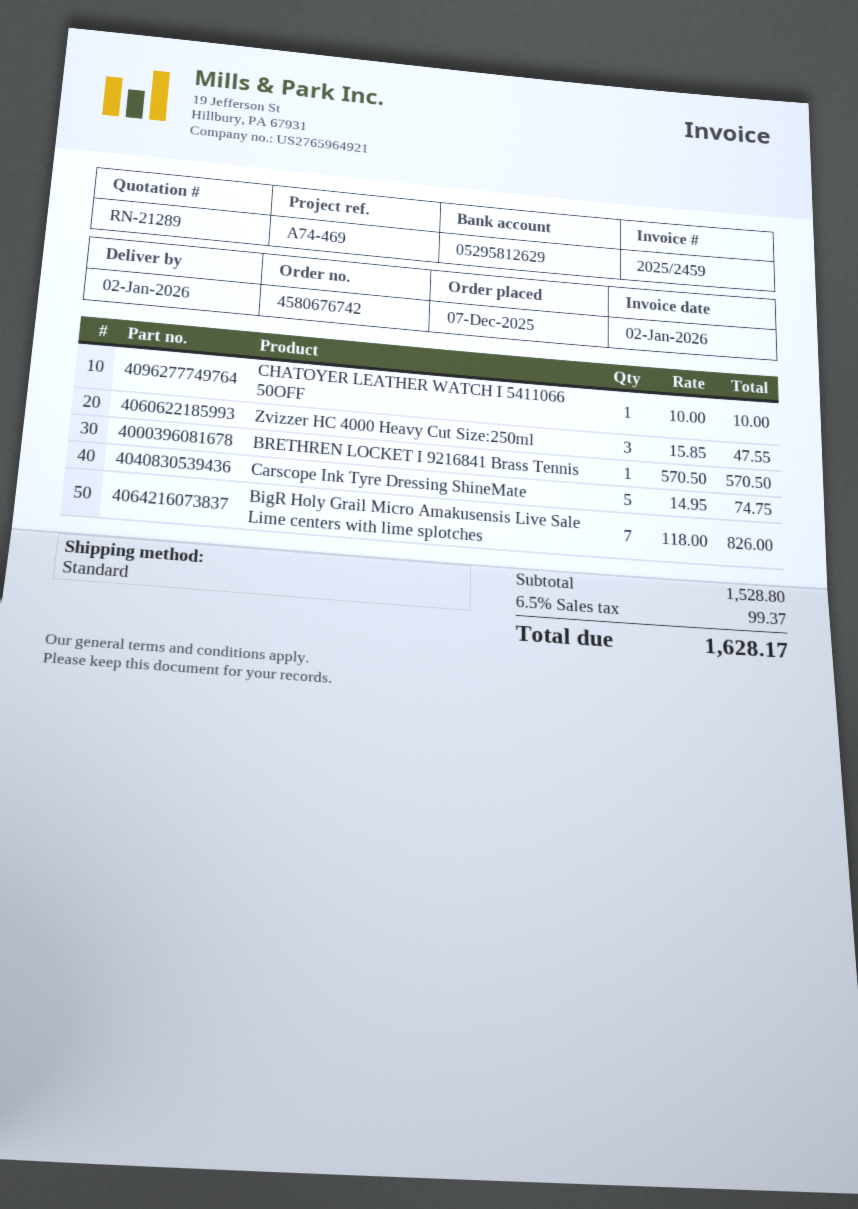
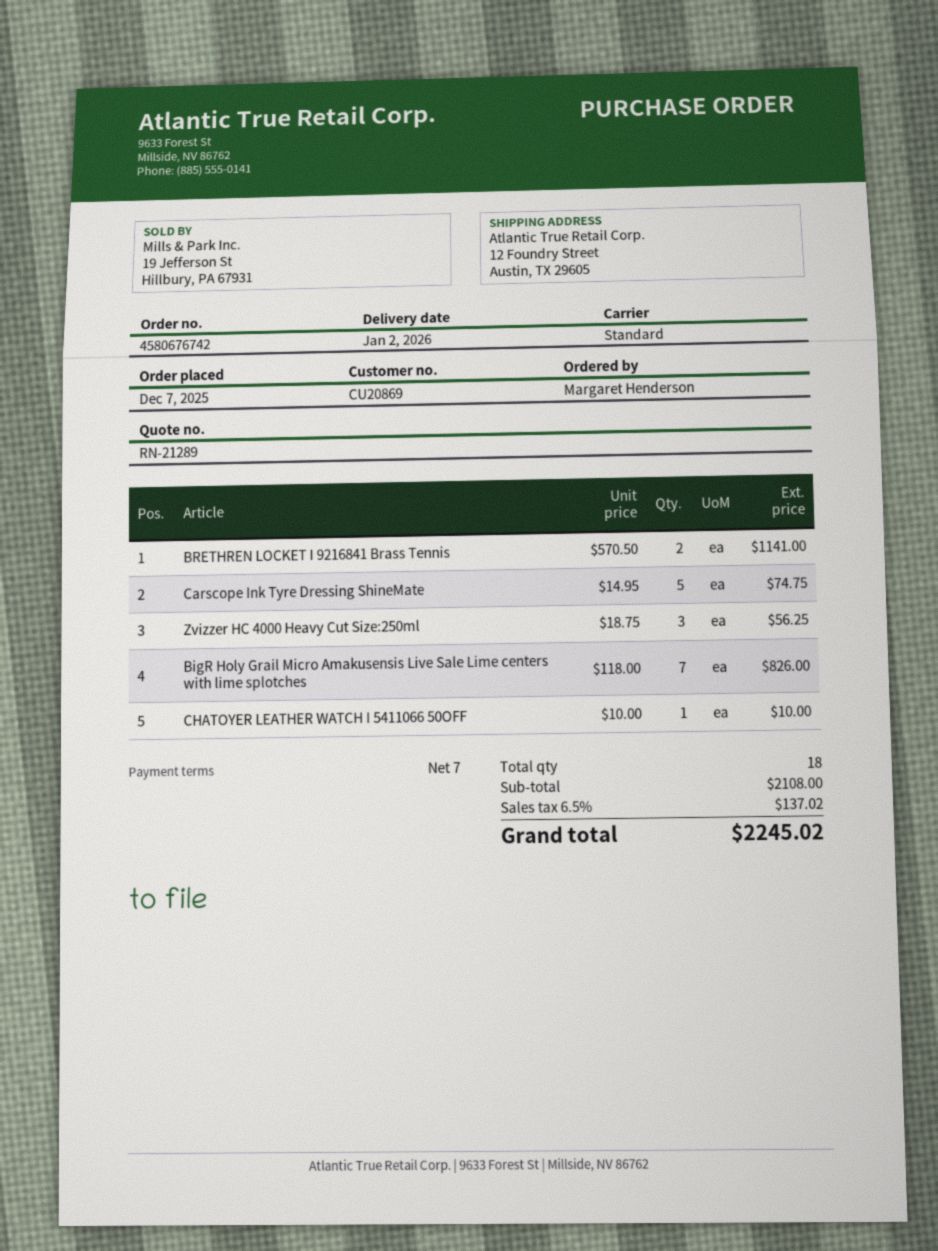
Zvizzer HC 4000 Heavy Cut Size:250ml: 3 x 15.85 = 47.55 -> 3 x 18.75 = 56.25
BRETHREN LOCKET I 9216841 Brass Tennis: 1 x 570.50 = 570.50 -> 2 x 570.50 = 1141.00
subtotal: 1528.80 -> 2108.00
tax: 6.5% = 99.37 -> 6.5% = 137.02
total: 1628.17 -> 2245.02

